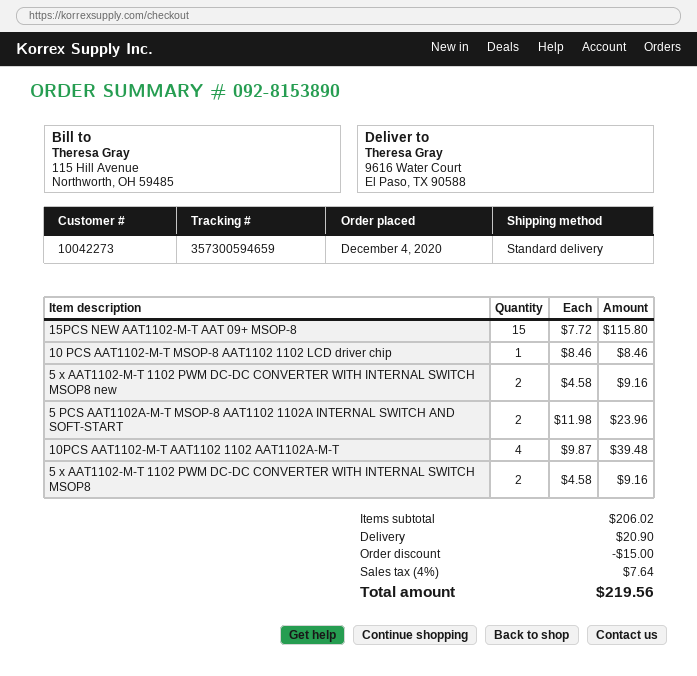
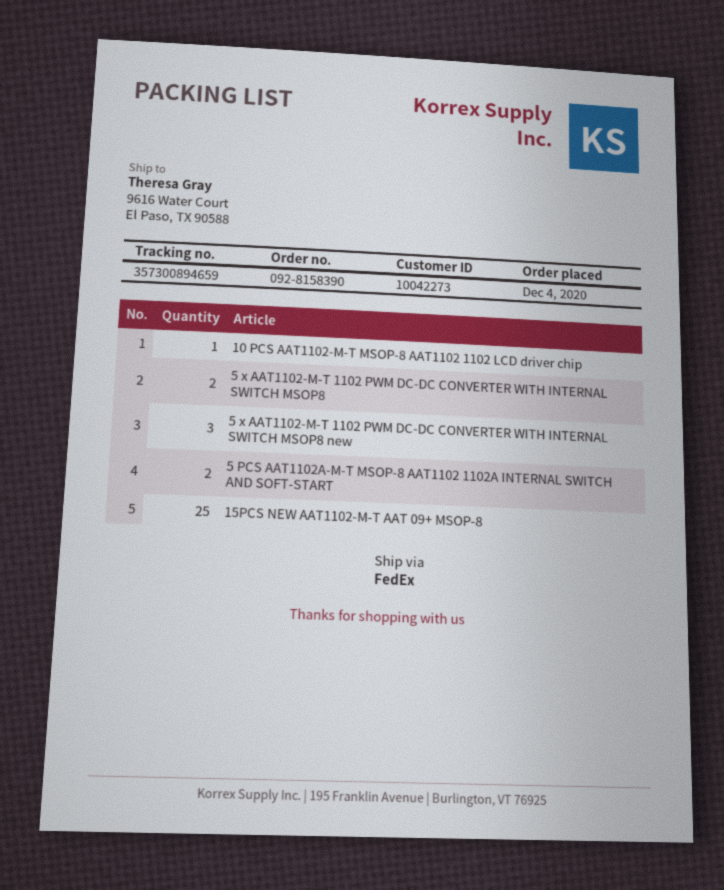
order number: 092-8153890 -> 092-8158390
shipping method: standard -> FedEx
tracking number: 357300594659 -> 357300894659
15PCS NEW AAT1102-M-T AAT 09+ MSOP-8: 15 -> 25
5 x AAT1102-M-T 1102 PWM DC-DC CONVERTER WITH INTERNAL SWITCH MSOP8 new: 2 -> 3
10PCS AAT1102-M-T AAT1102 1102 AAT1102A-M-T: 4 -> none

